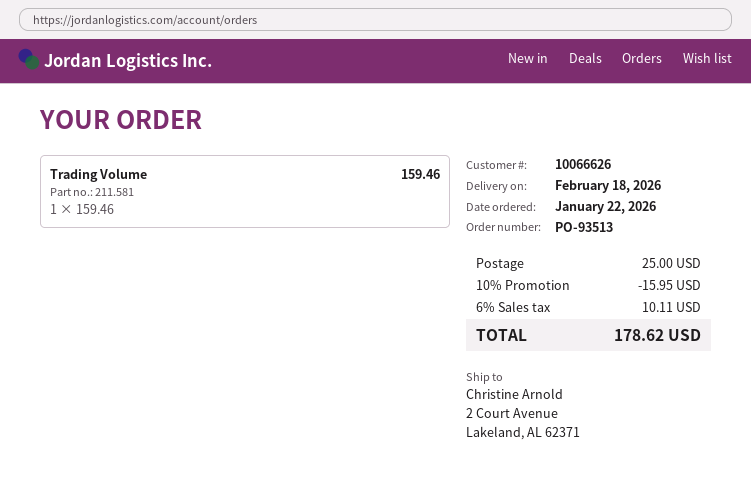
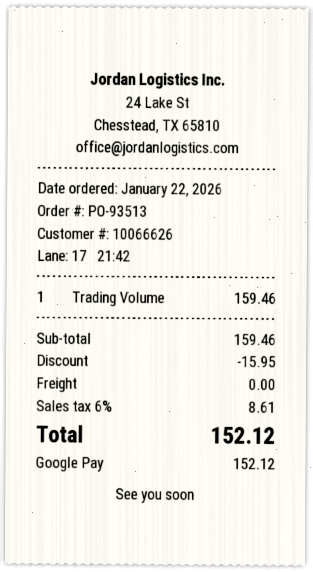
shipping: 25.00 -> 0.00
tax: 6% = 10.11 -> 6% = 8.61
total: 178.62 -> 152.12

